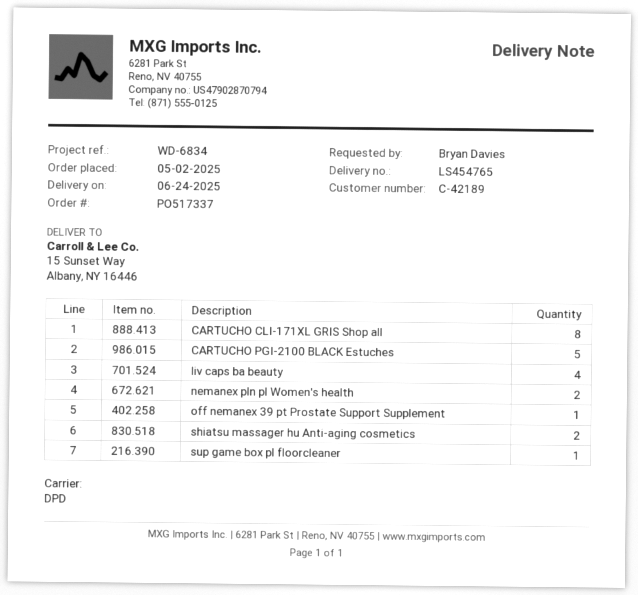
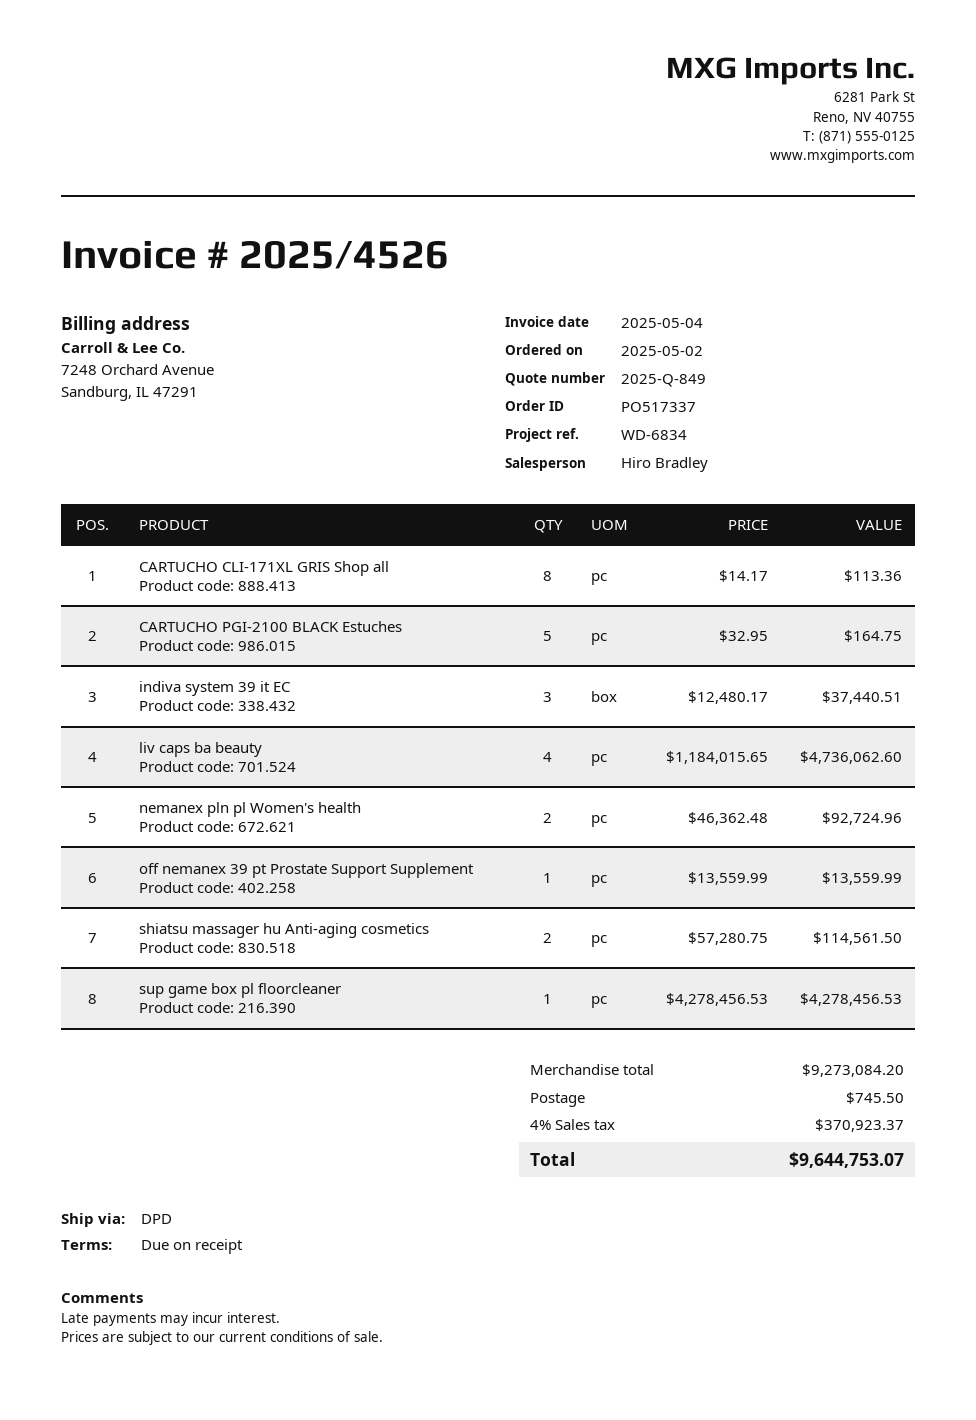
indiva system 39 it EC: none -> 3

